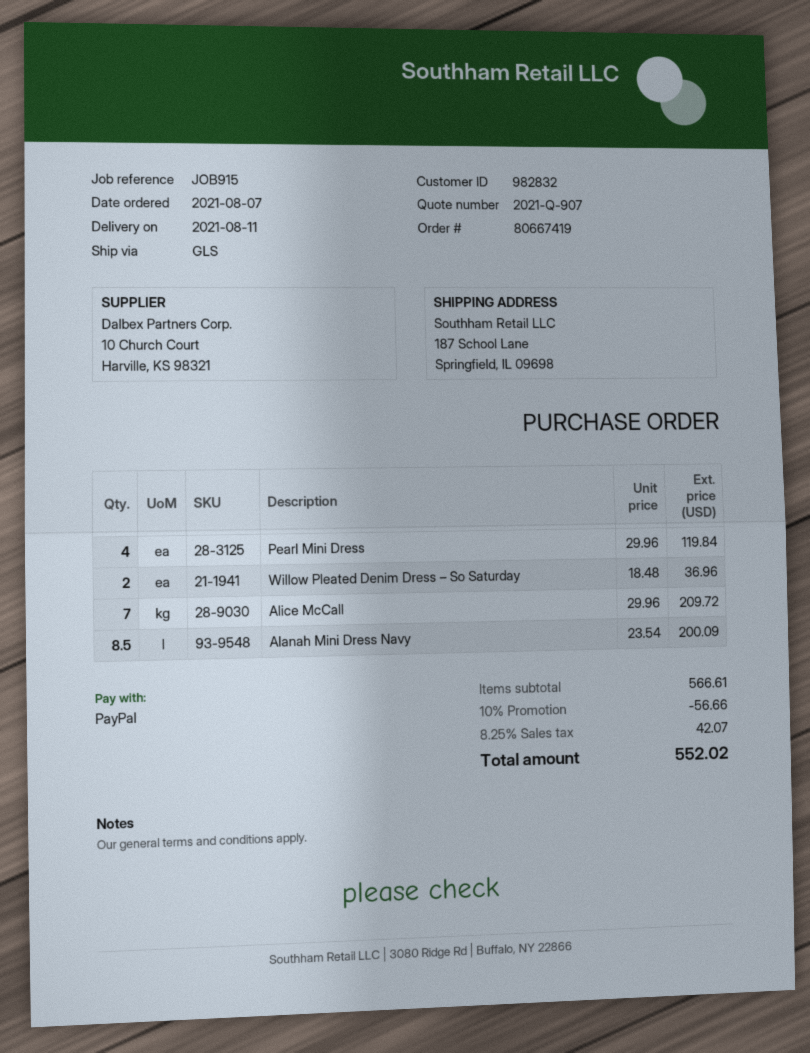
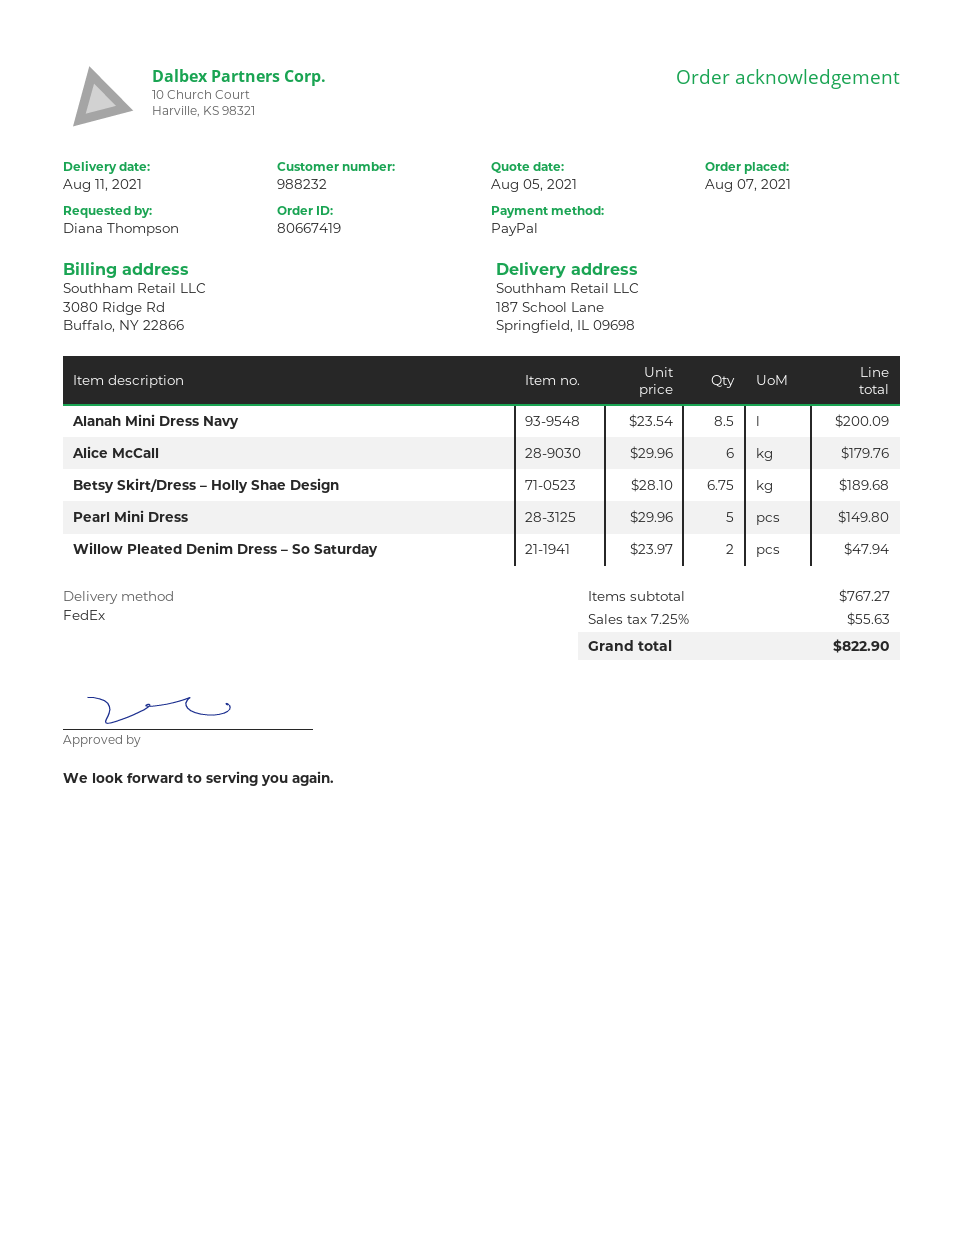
customer number: 982832 -> 988232
shipping method: GLS -> FedEx
Pearl Mini Dress: 4 x 29.96 = 119.84 -> 5 x 29.96 = 149.80
Willow Pleated Denim Dress – So Saturday: 2 x 18.48 = 36.96 -> 2 x 23.97 = 47.94
Alice McCall: 7 x 29.96 = 209.72 -> 6 x 29.96 = 179.76
Betsy Skirt/Dress – Holly Shae Design: none -> 6.75 x 28.10 = 189.68
subtotal: 566.61 -> 767.27
discount: 10% = 56.66 -> none
tax: 8.25% = 42.07 -> 7.25% = 55.63
total: 552.02 -> 822.90

